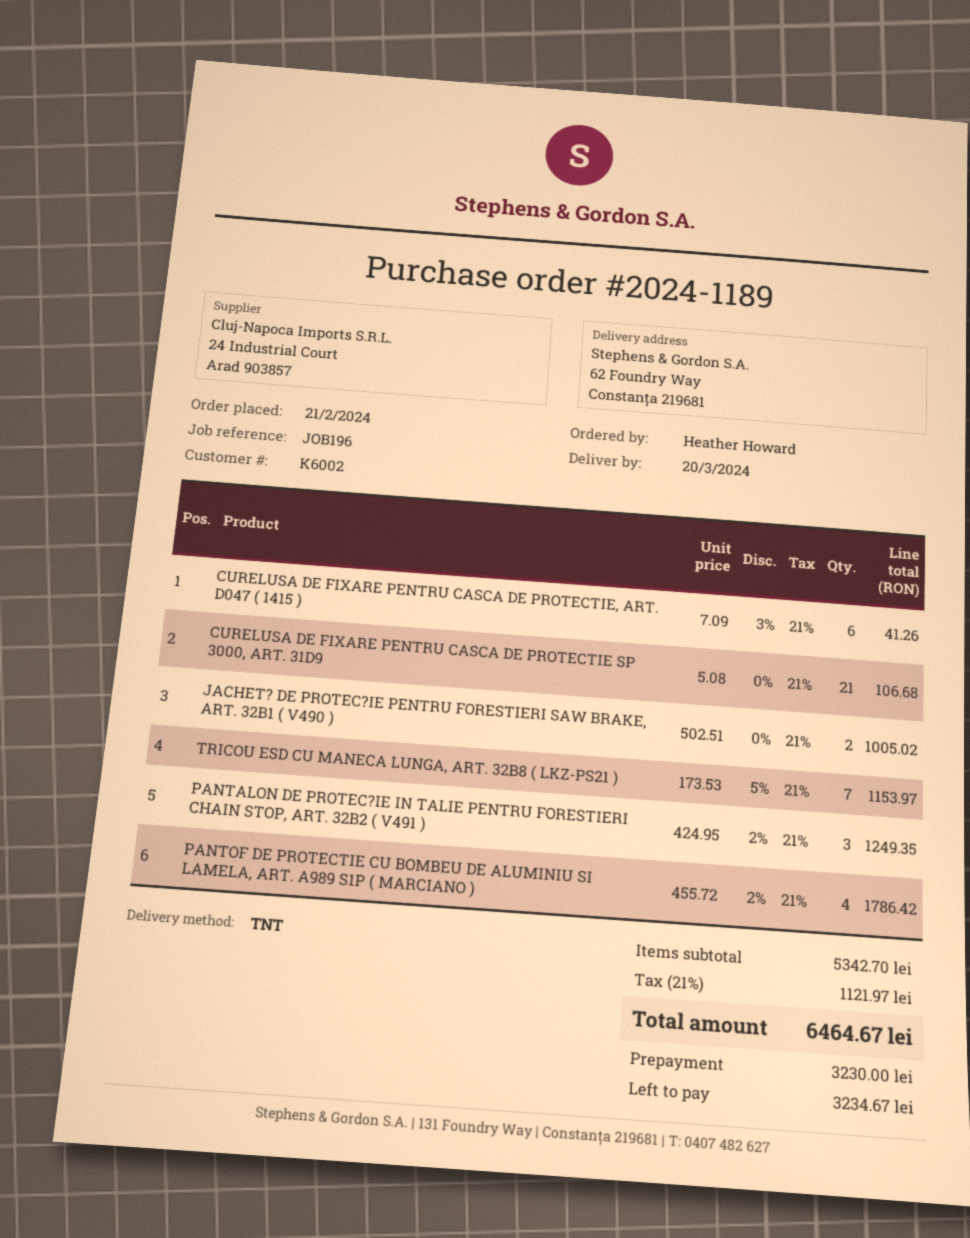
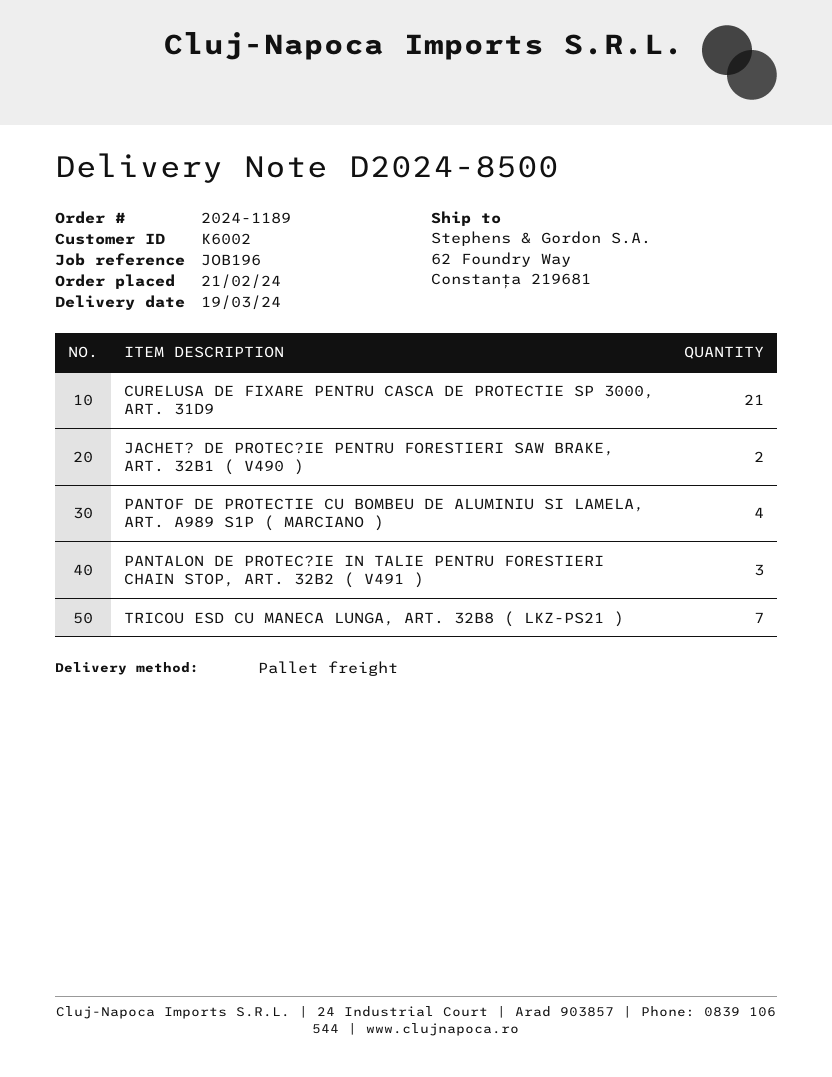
delivery date: 2024-03-20 -> 2024-03-19
shipping method: TNT -> pallet freight
CURELUSA DE FIXARE PENTRU CASCA DE PROTECTIE, ART. D047 ( 1415 ): 6 -> none

